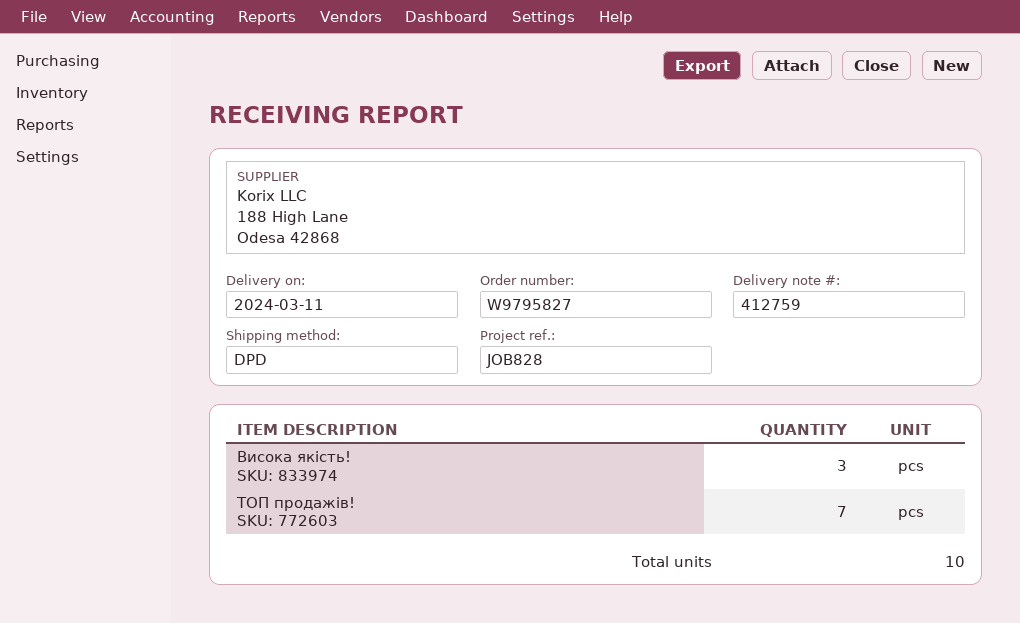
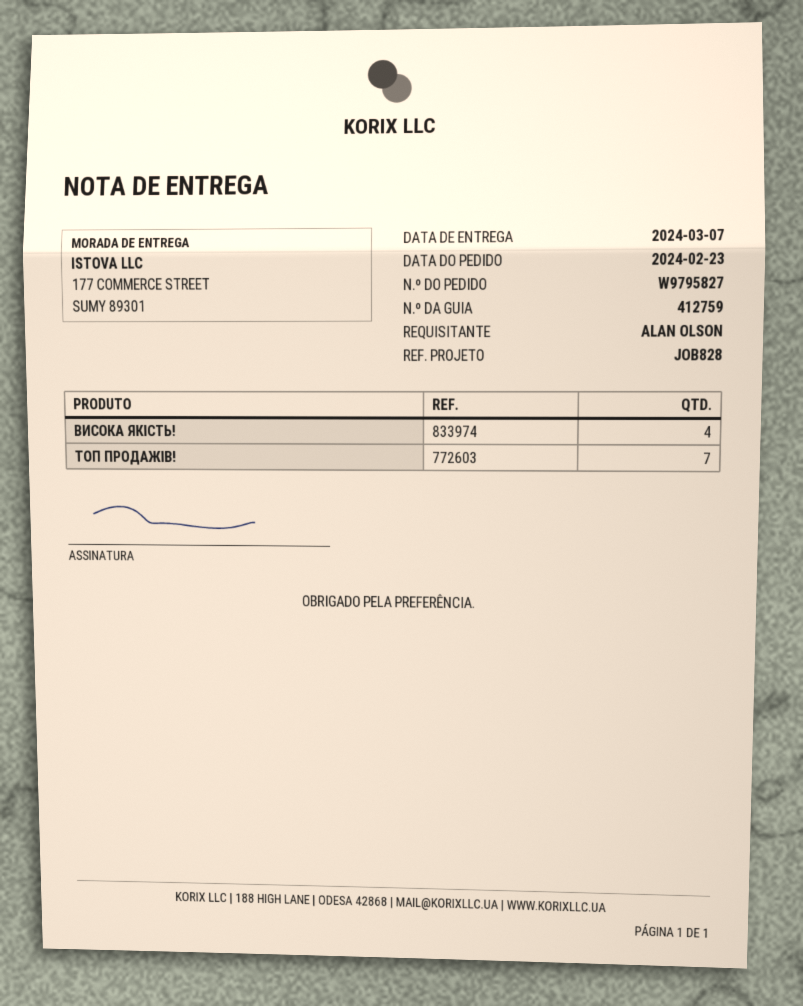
delivery date: 2024-03-11 -> 2024-03-07
Висока якість!: 3 -> 4

